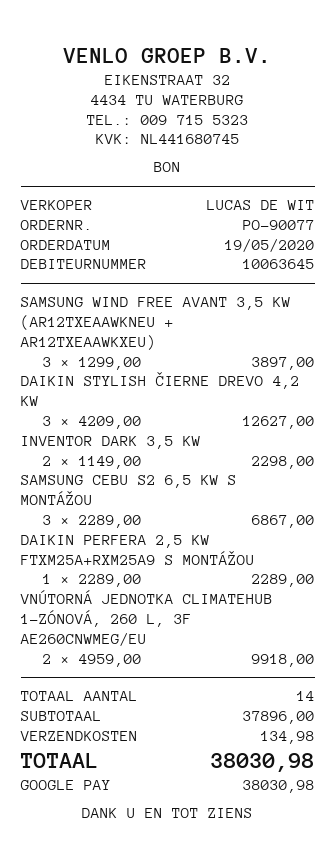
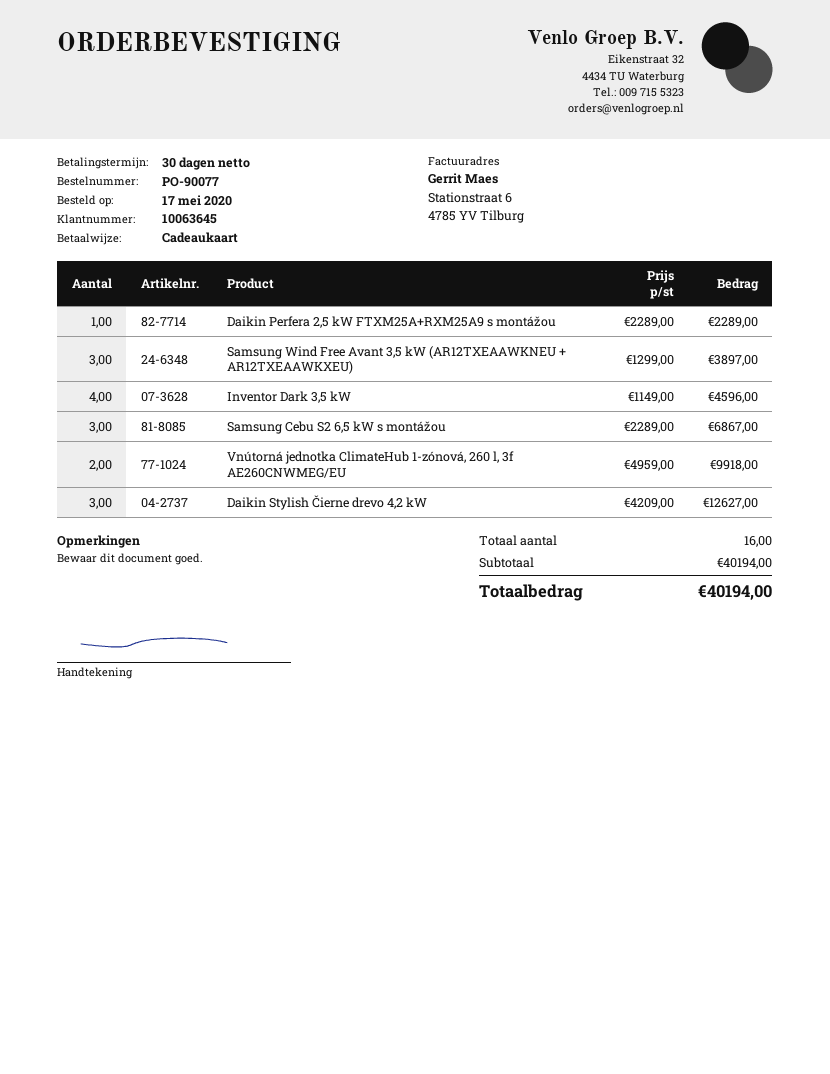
order date: 2020-05-19 -> 2020-05-17
payment method: Google Pay -> gift card
INVENTOR DARK 3,5 KW: 2 x 1149.00 = 2298.00 -> 4 x 1149.00 = 4596.00
total quantity: 14 -> 16
subtotal: 37896.00 -> 40194.00
shipping: 134.98 -> none
total: 38030.98 -> 40194.00

